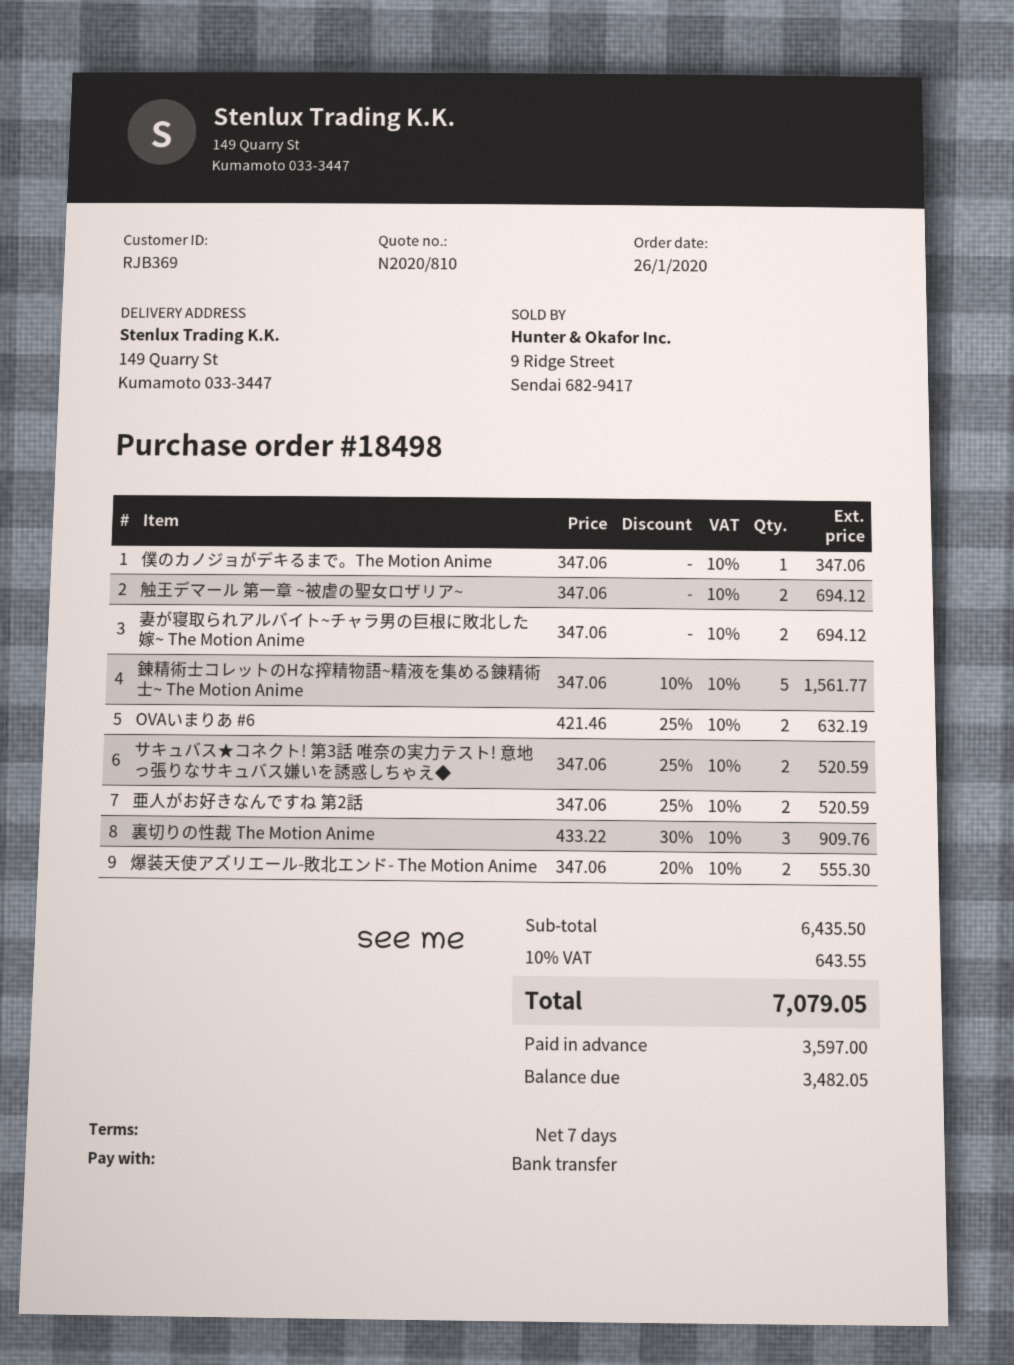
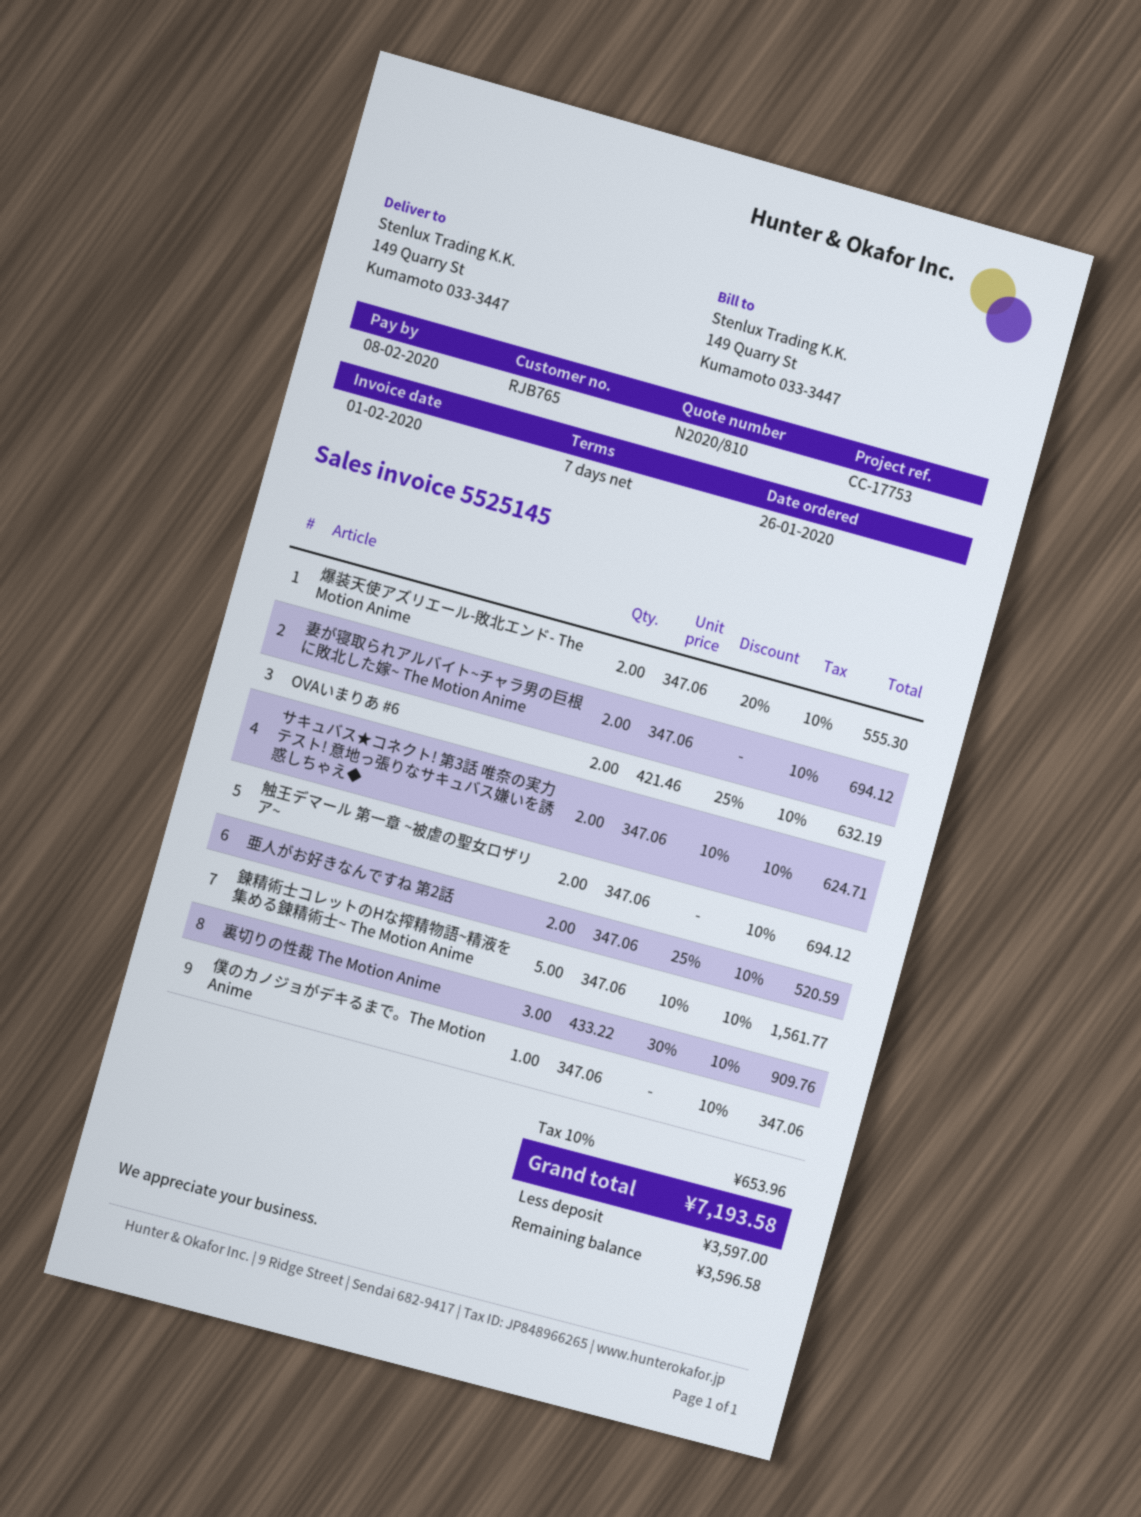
customer number: RJB369 -> RJB765
サキュバス★コネクト! 第3話 唯奈の実力テスト! 意地っ張りなサキュバス嫌いを誘惑しちゃえ◆: 2 x 347.06 - 25% = 520.59 -> 2 x 347.06 - 10% = 624.71
tax: 10% = 643.55 -> 10% = 653.96
total: 7079.05 -> 7193.58
balance: 3482.05 -> 3596.58

